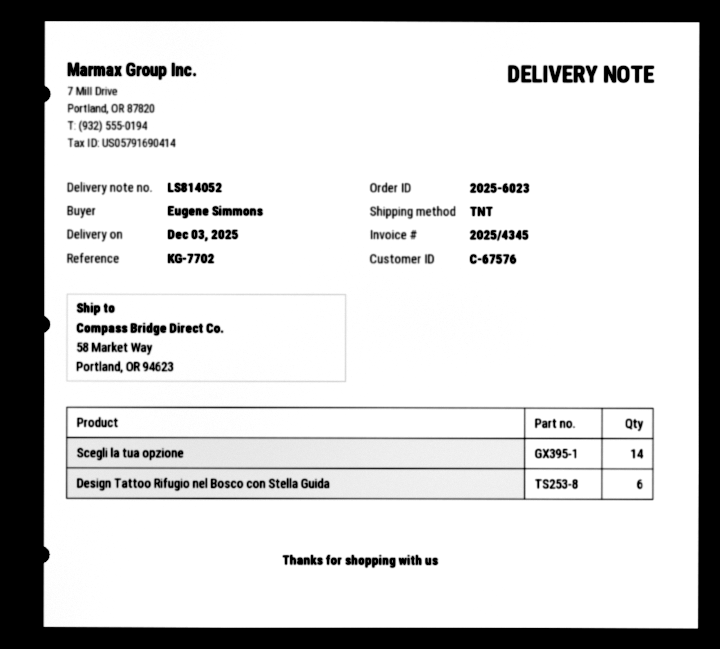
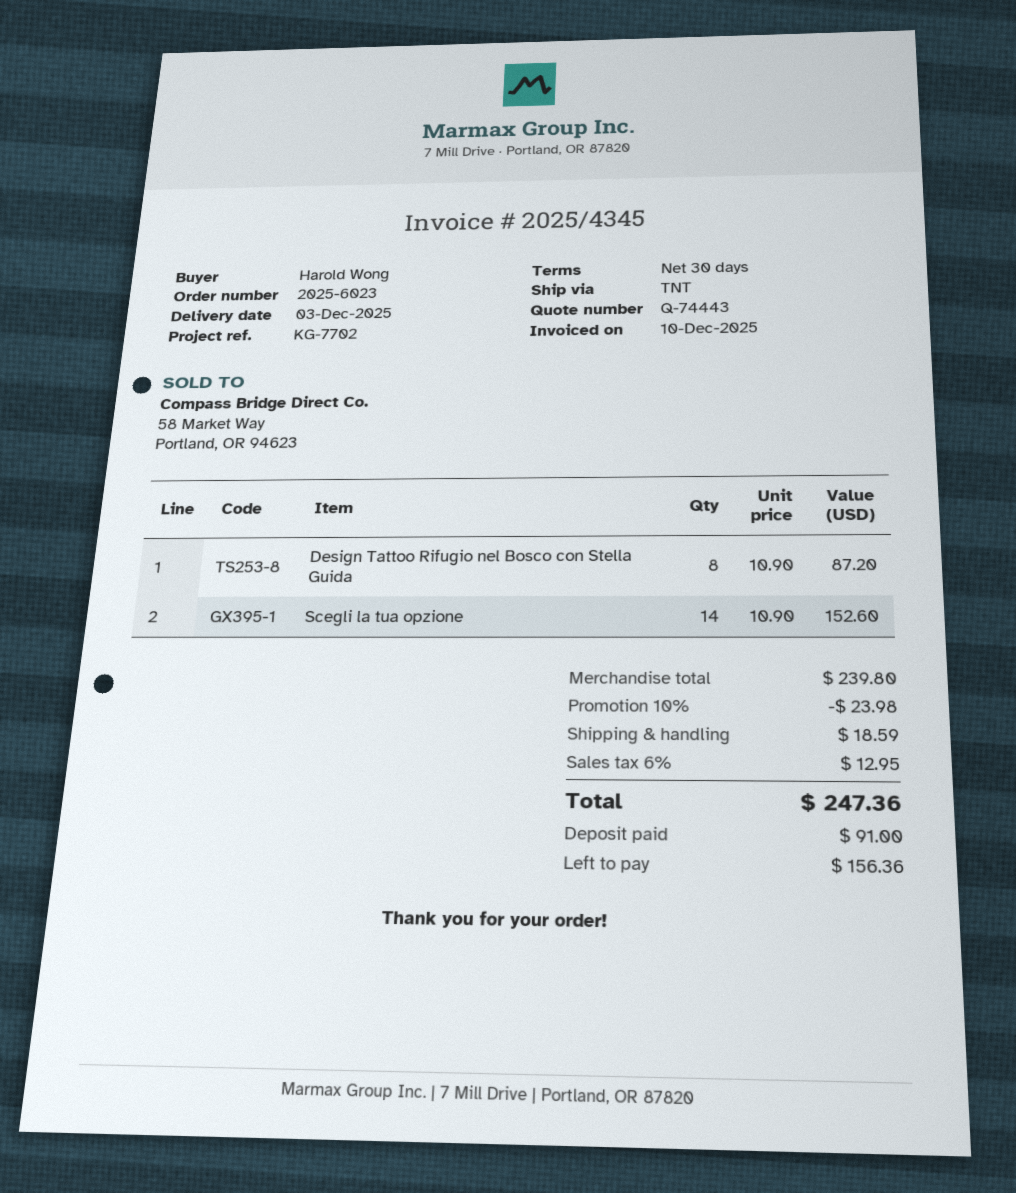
ordered by: Eugene Simmons -> Harold Wong
Design Tattoo Rifugio nel Bosco con Stella Guida: 6 -> 8

